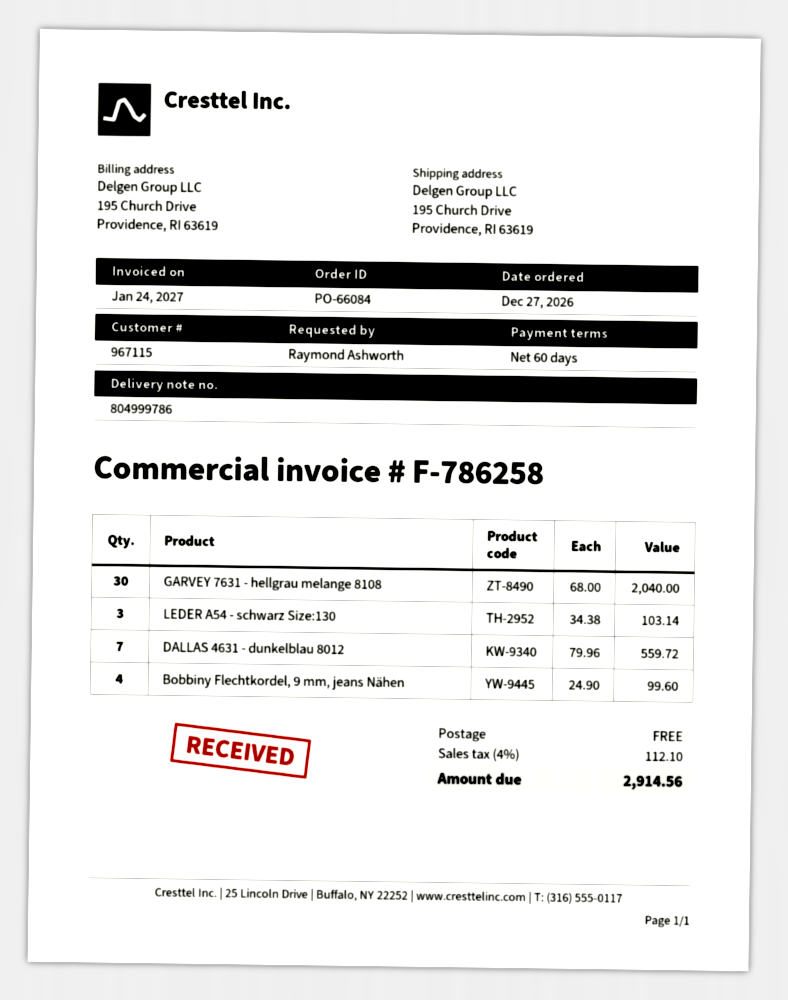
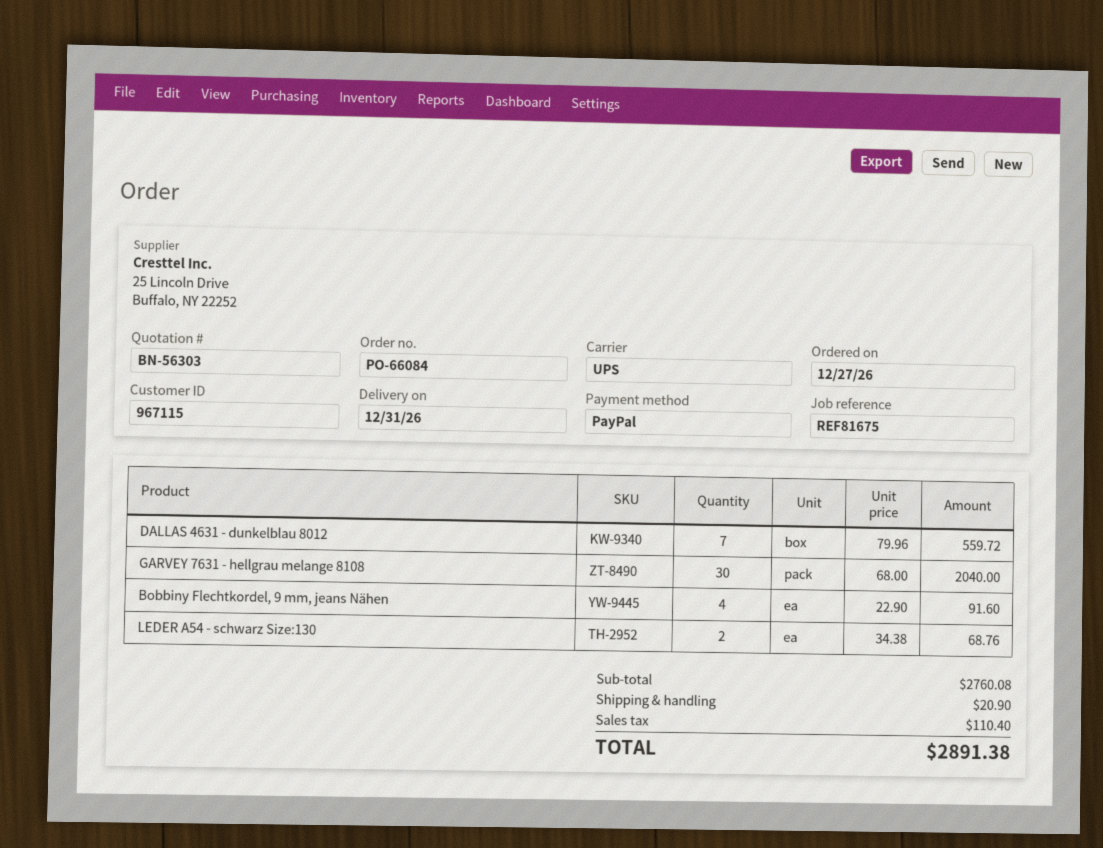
LEDER A54 - schwarz Size:130: 3 x 34.38 = 103.14 -> 2 x 34.38 = 68.76
Bobbiny Flechtkordel, 9 mm, jeans Nähen: 4 x 24.90 = 99.60 -> 4 x 22.90 = 91.60
shipping: 0.00 -> 20.90
tax: 112.10 -> 110.40
total: 2914.56 -> 2891.38

